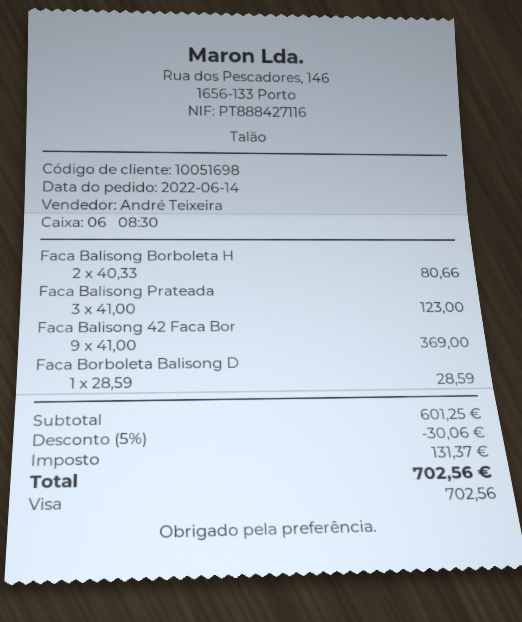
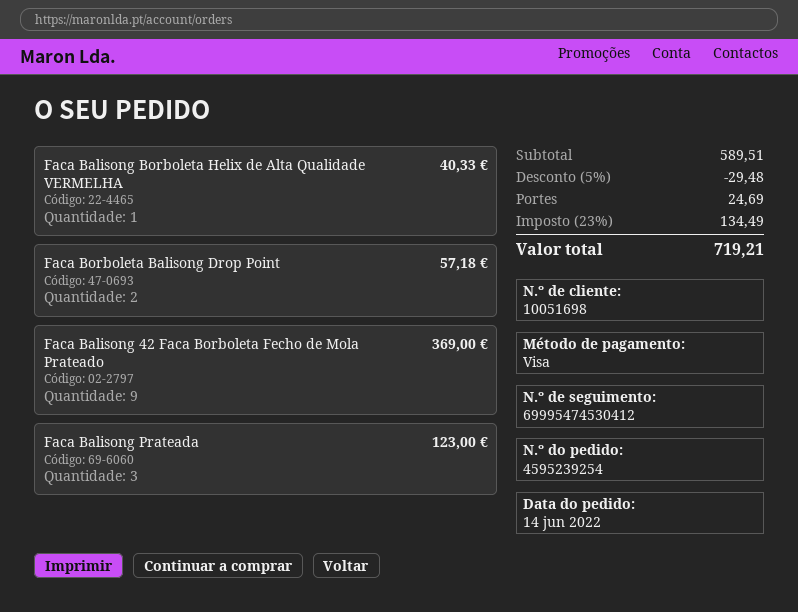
Faca Balisong Borboleta H: 2 for 80.66 -> 1 for 40.33
Faca Borboleta Balisong D: 1 for 28.59 -> 2 for 57.18
subtotal: 601.25 -> 589.51
discount: 5% = 30.06 -> 5% = 29.48
shipping: none -> 24.69
tax: 131.37 -> 134.49
total: 702.56 -> 719.21

